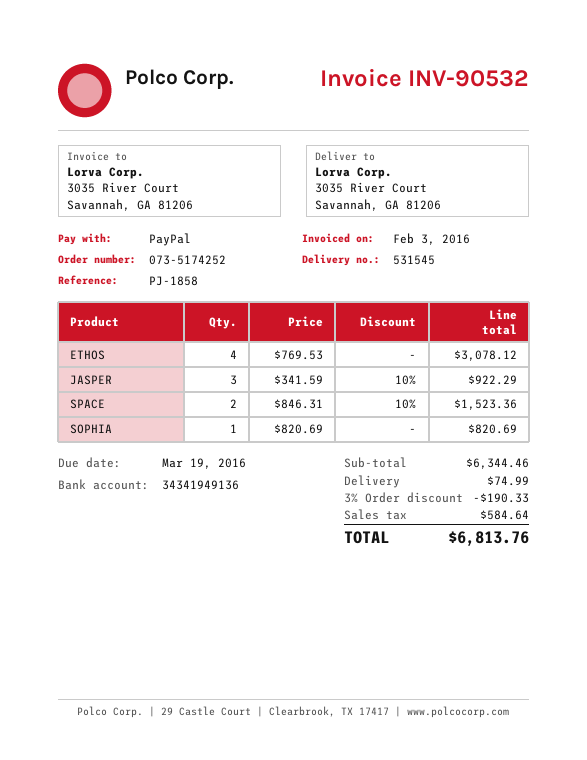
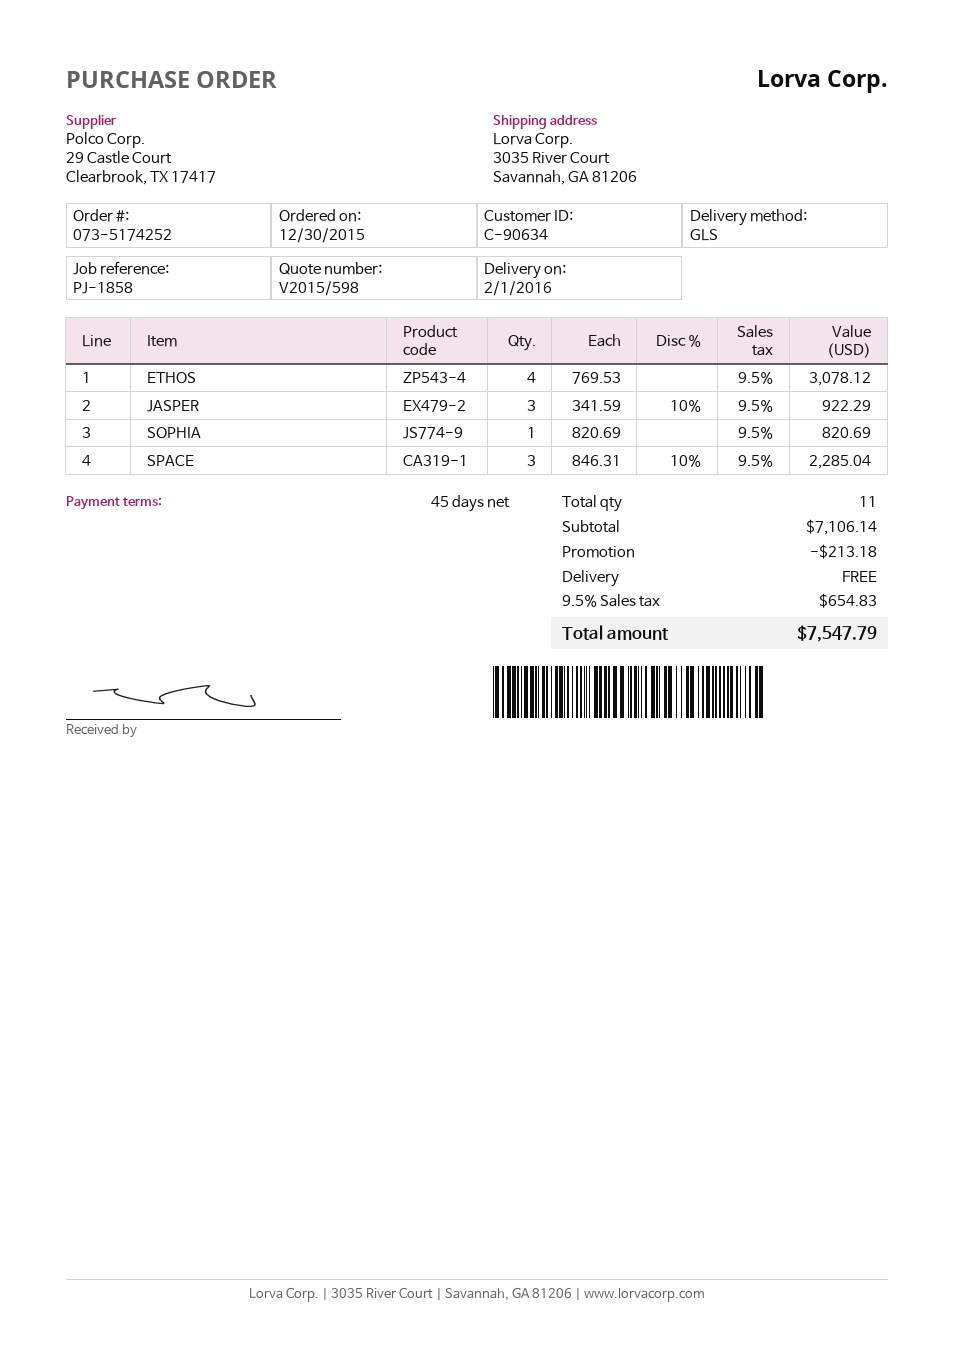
SPACE: 2 x 846.31 - 10% = 1523.36 -> 3 x 846.31 - 10% = 2285.04
subtotal: 6344.46 -> 7106.14
discount: 190.33 -> 213.18
shipping: 74.99 -> 0.00
tax: 584.64 -> 654.83
total: 6813.76 -> 7547.79

